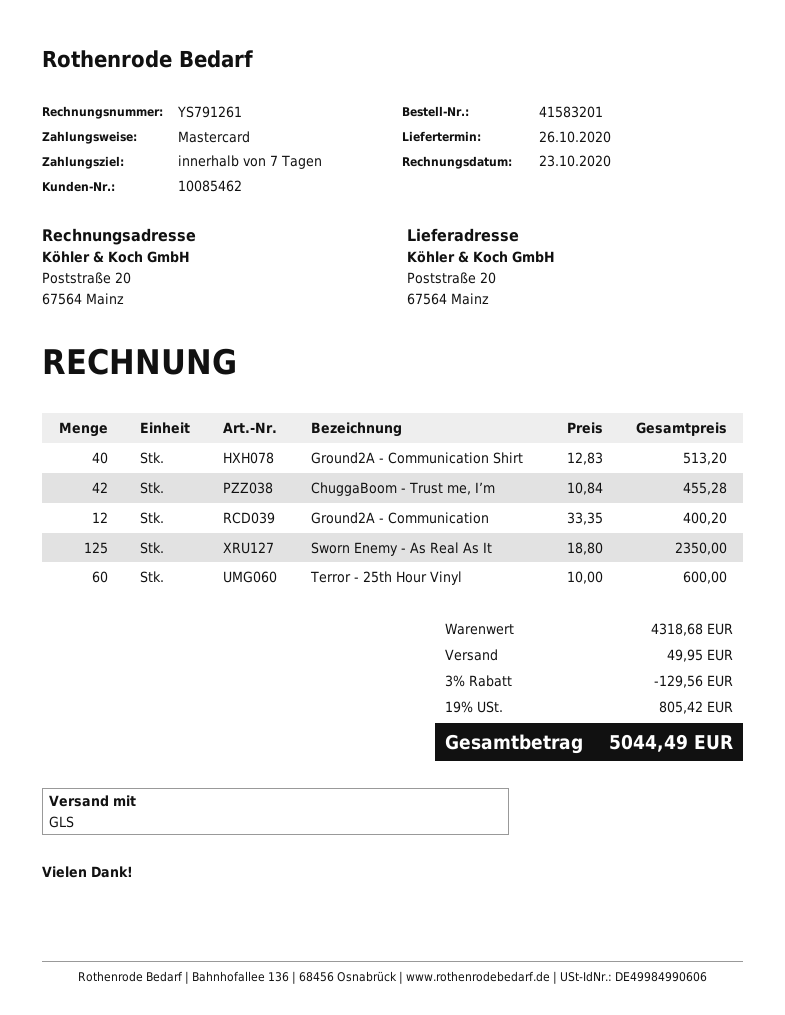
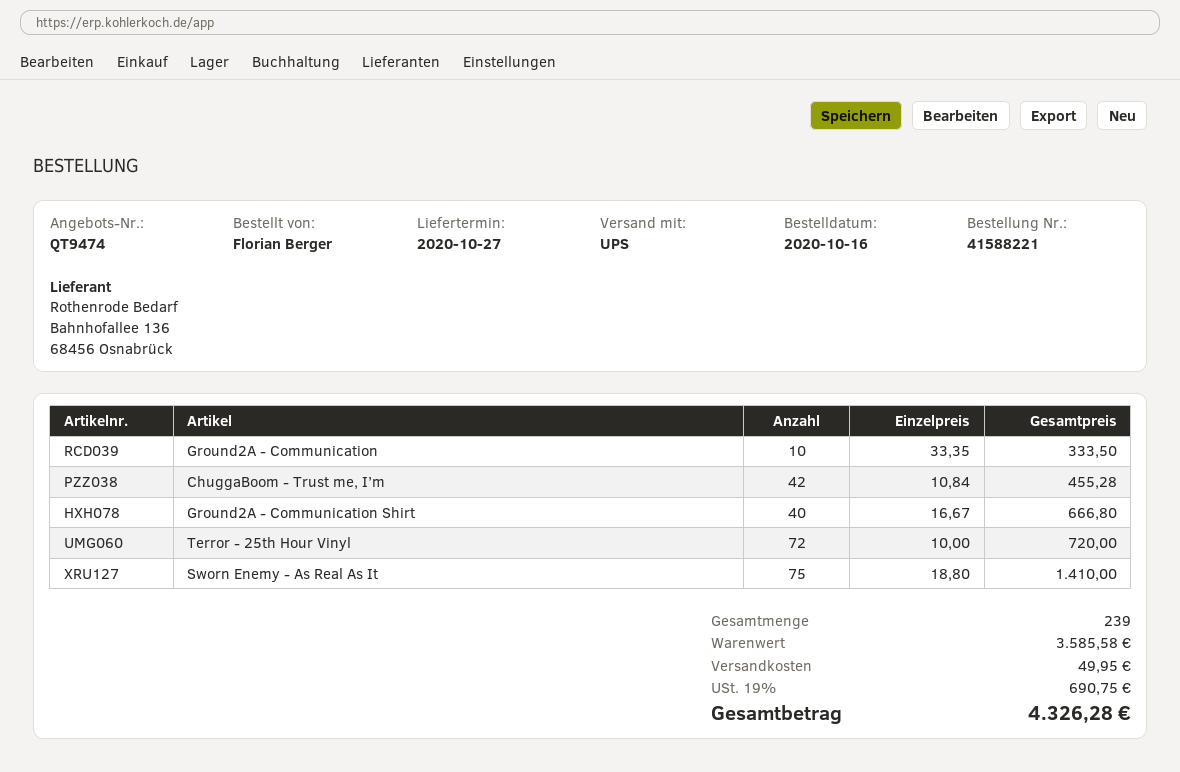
order number: 41583201 -> 41588221
delivery date: 2020-10-26 -> 2020-10-27
shipping method: GLS -> UPS
Ground2A - Communication Shirt: 40 x 12.83 = 513.20 -> 40 x 16.67 = 666.80
Ground2A - Communication: 12 x 33.35 = 400.20 -> 10 x 33.35 = 333.50
Sworn Enemy - As Real As It: 125 x 18.80 = 2350.00 -> 75 x 18.80 = 1410.00
Terror - 25th Hour Vinyl: 60 x 10.00 = 600.00 -> 72 x 10.00 = 720.00
subtotal: 4318.68 -> 3585.58
discount: 3% = 129.56 -> none
tax: 19% = 805.42 -> 19% = 690.75
total: 5044.49 -> 4326.28

